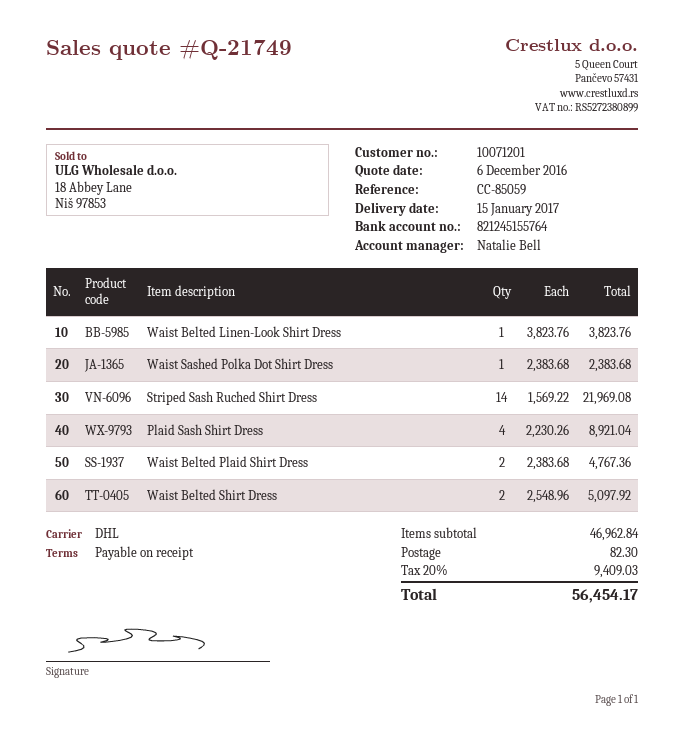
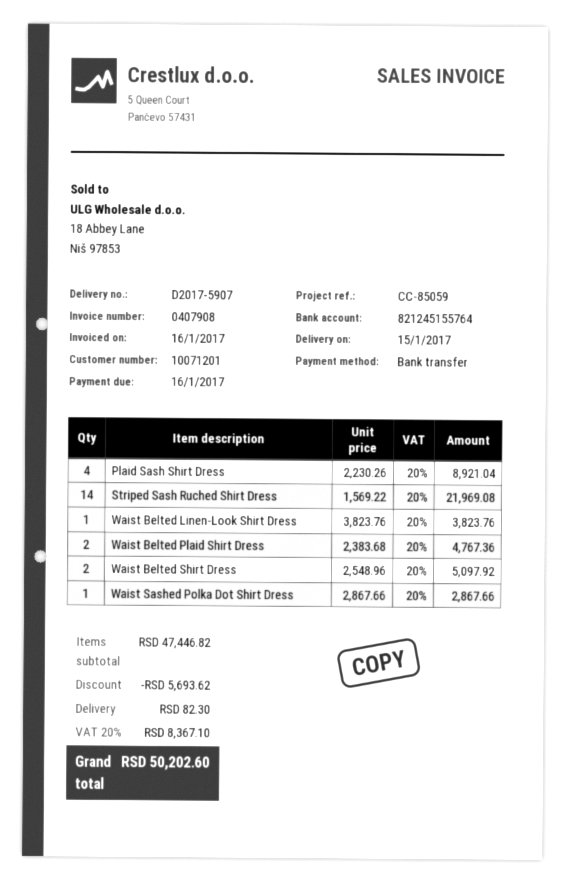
Waist Sashed Polka Dot Shirt Dress: 1 x 2383.68 = 2383.68 -> 1 x 2867.66 = 2867.66
subtotal: 46962.84 -> 47446.82
discount: none -> 5693.62
tax: 20% = 9409.03 -> 20% = 8367.10
total: 56454.17 -> 50202.60

